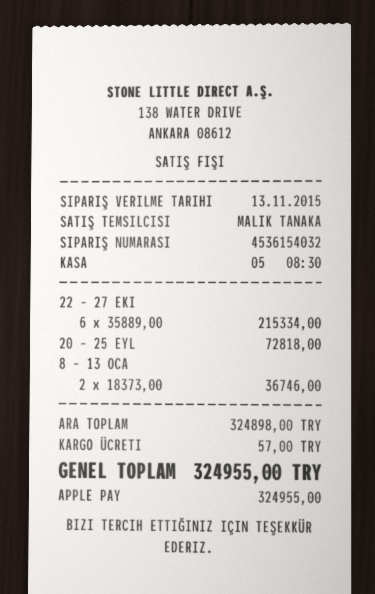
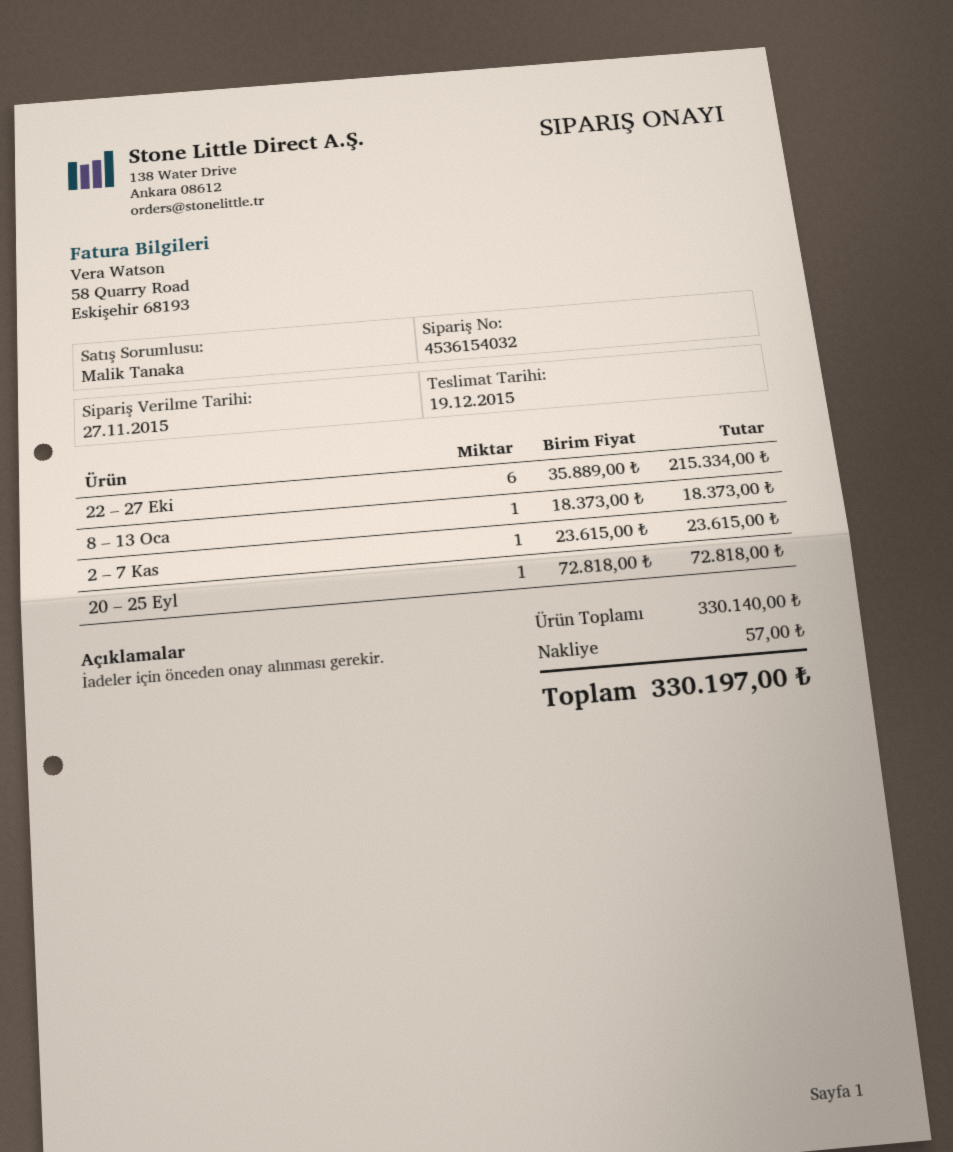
order date: 2015-11-13 -> 2015-11-27
8 – 13 OCA: 2 x 18373.00 = 36746.00 -> 1 x 18373.00 = 18373.00
2 – 7 Kas: none -> 1 x 23615.00 = 23615.00
subtotal: 324898.00 -> 330140.00
total: 324955.00 -> 330197.00

